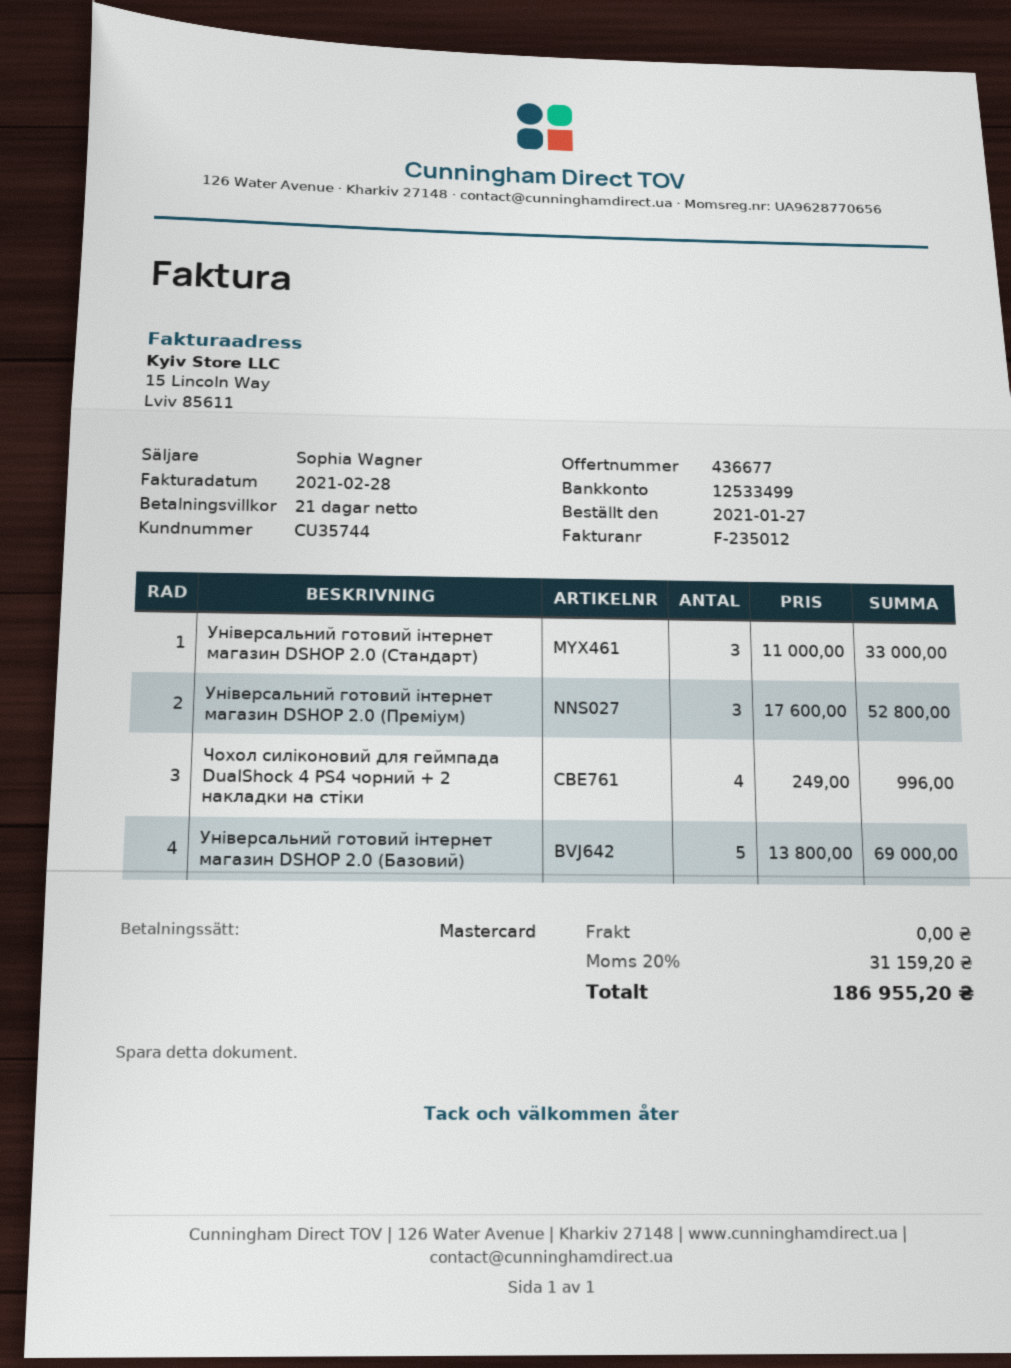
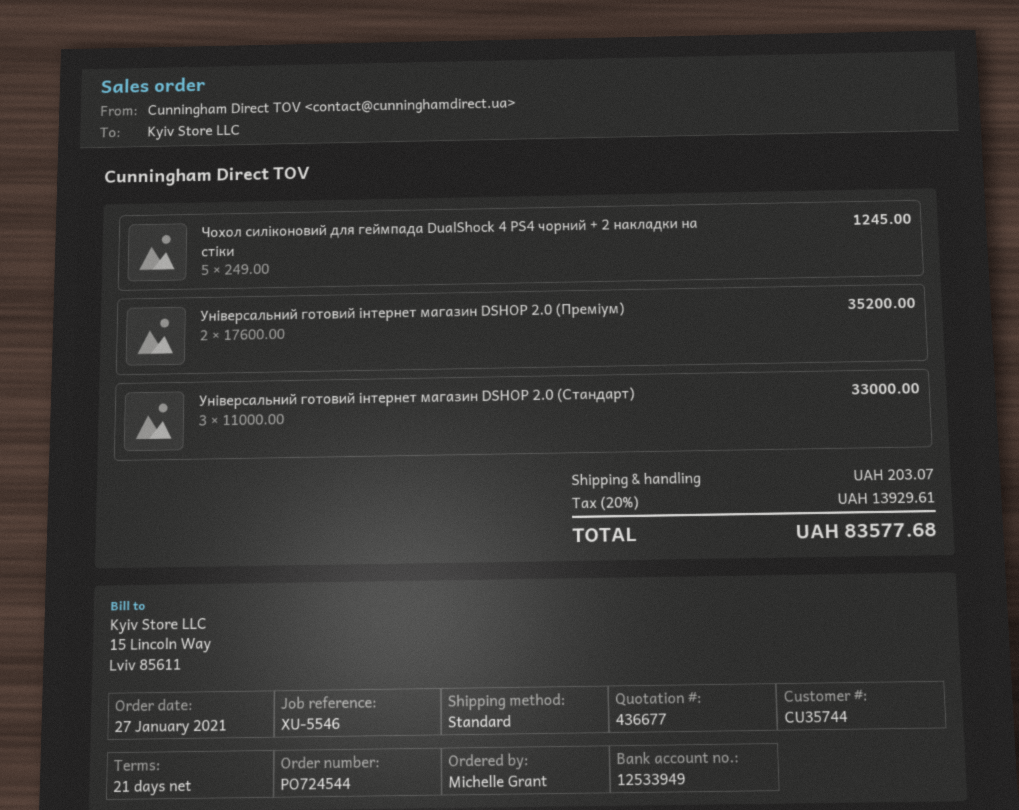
bank account: 12533499 -> 12533949
Універсальний готовий інтернет магазин DSHOP 2.0 (Преміум): 3 x 17600.00 = 52800.00 -> 2 x 17600.00 = 35200.00
Чохол силіконовий для геймпада DualShock 4 PS4 чорний + 2 накладки на стіки: 4 x 249.00 = 996.00 -> 5 x 249.00 = 1245.00
Універсальний готовий інтернет магазин DSHOP 2.0 (Базовий): 5 x 13800.00 = 69000.00 -> none
shipping: 0.00 -> 203.07
tax: 20% = 31159.20 -> 20% = 13929.61
total: 186955.20 -> 83577.68

